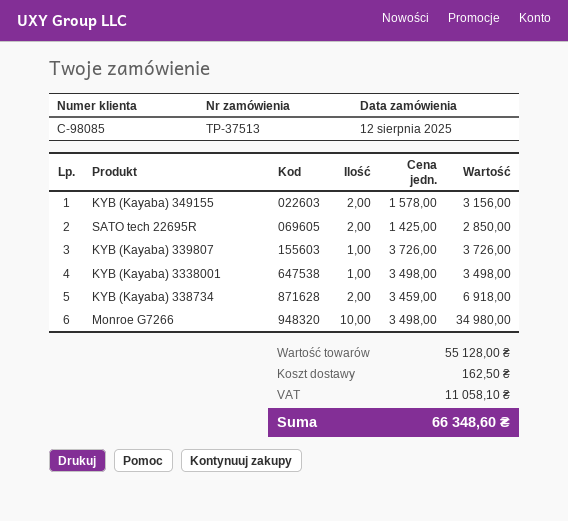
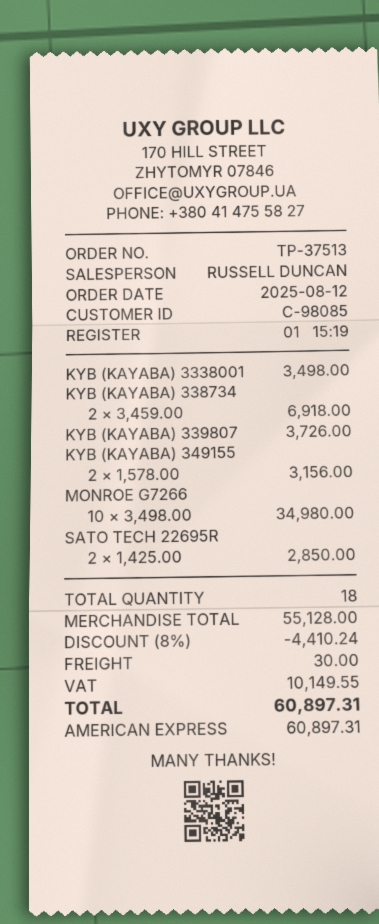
discount: none -> 8% = 4410.24
shipping: 162.50 -> 30.00
tax: 11058.10 -> 10149.55
total: 66348.60 -> 60897.31

